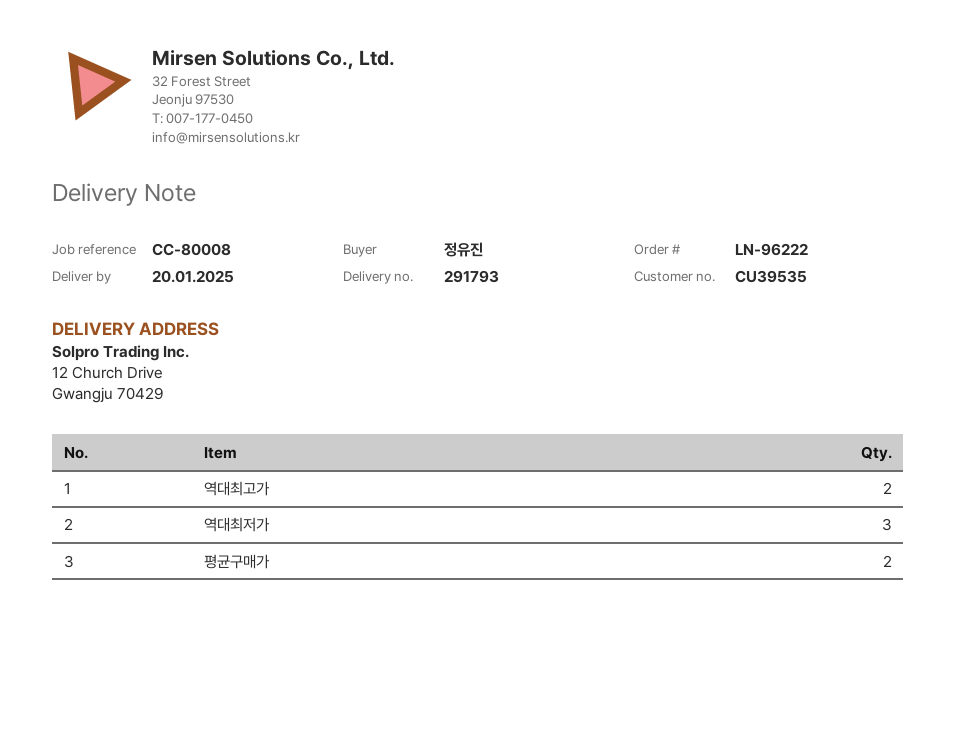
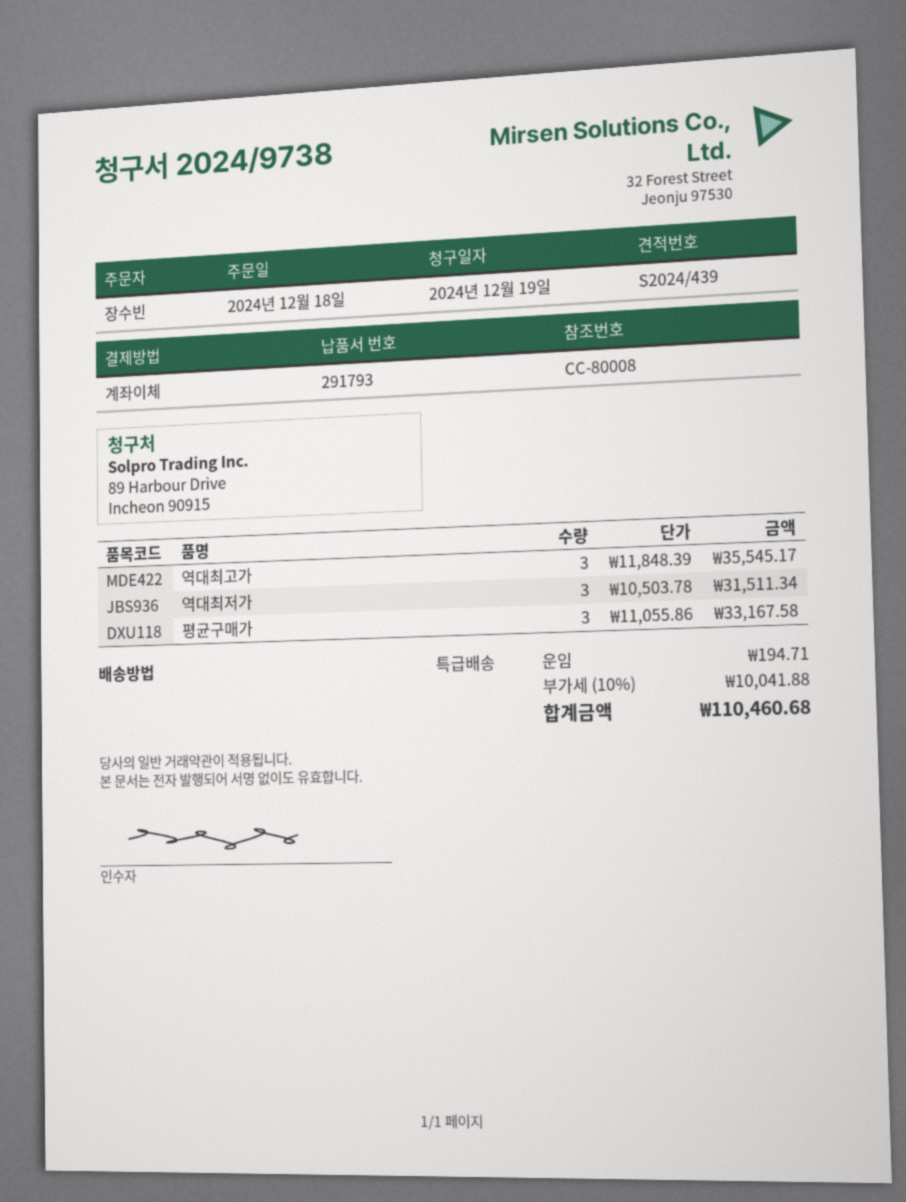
ordered by: 정유진 -> 장수빈
역대최고가: 2 -> 3
평균구매가: 2 -> 3

